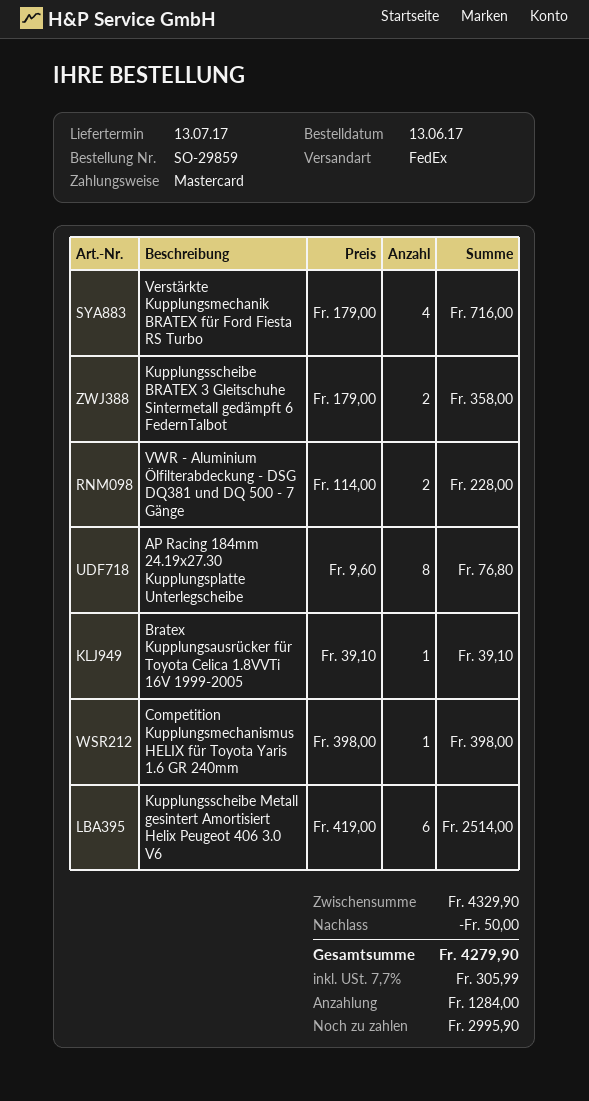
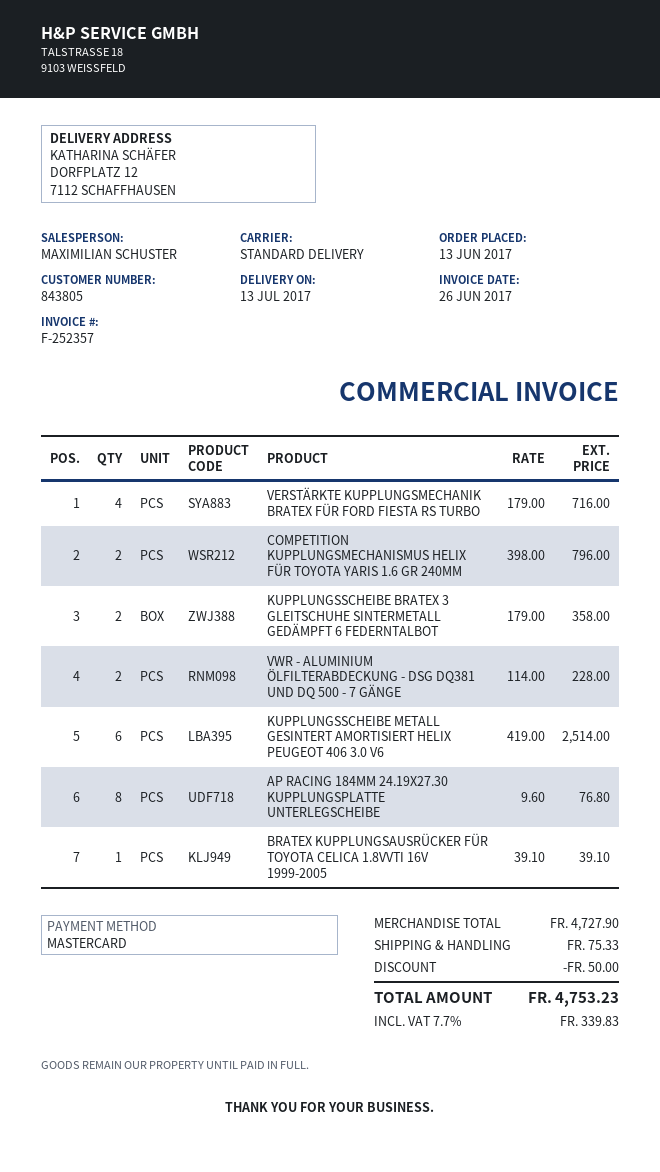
shipping method: FedEx -> standard
Competition Kupplungsmechanismus HELIX für Toyota Yaris 1.6 GR 240mm: 1 x 398.00 = 398.00 -> 2 x 398.00 = 796.00
subtotal: 4329.90 -> 4727.90
shipping: none -> 75.33
tax: 7.7% = 305.99 -> 7.7% = 339.83
total: 4279.90 -> 4753.23

